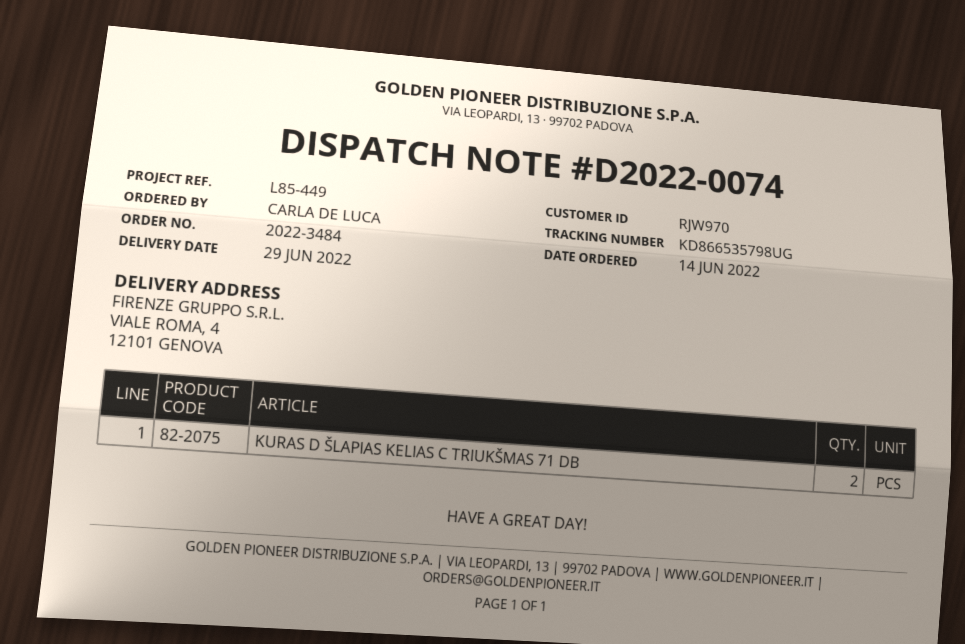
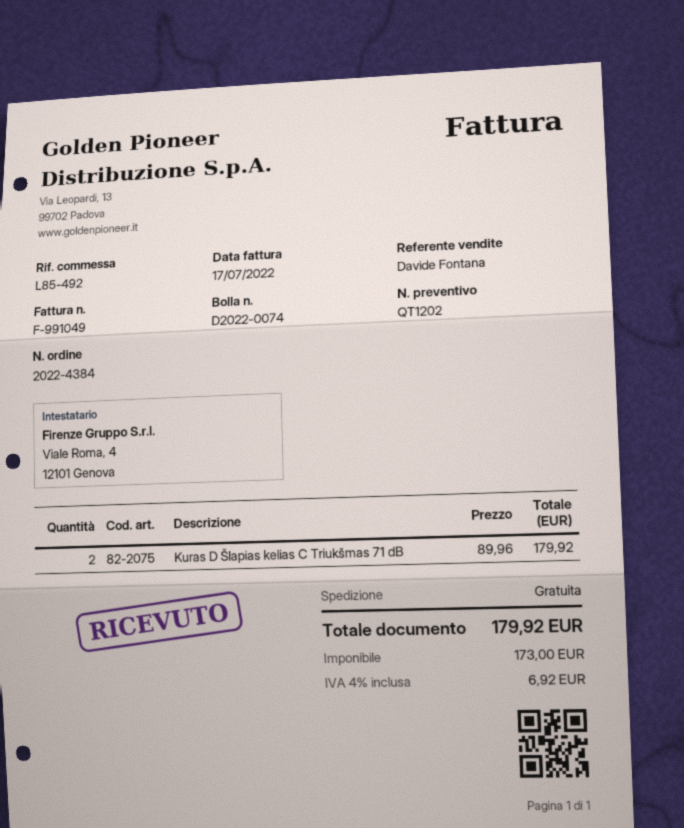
order number: 2022-3484 -> 2022-4384
reference: L85-449 -> L85-492

